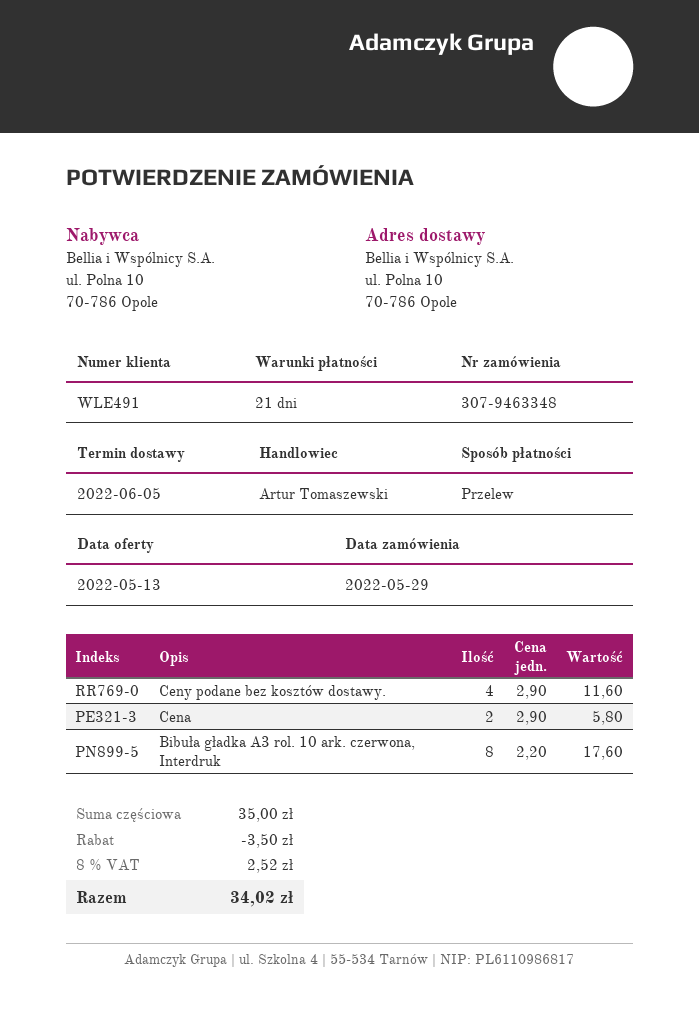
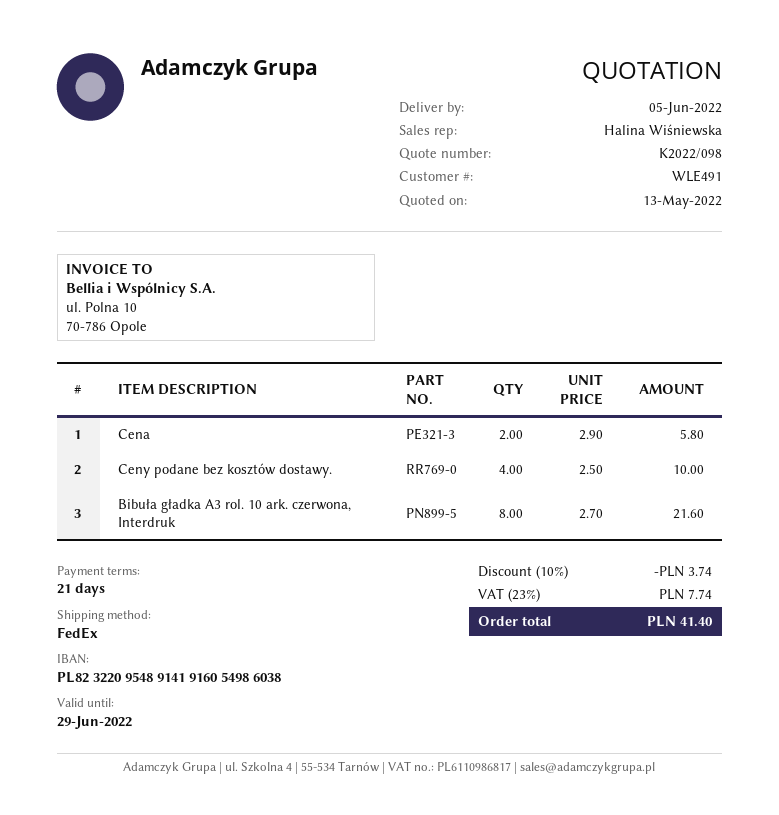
sales rep: Artur Tomaszewski -> Halina Wiśniewska
Ceny podane bez kosztów dostawy.: 4 x 2.90 = 11.60 -> 4 x 2.50 = 10.00
Bibuła gładka A3 rol. 10 ark. czerwona, Interdruk: 8 x 2.20 = 17.60 -> 8 x 2.70 = 21.60
discount: 3.50 -> 3.74
tax: 8% = 2.52 -> 23% = 7.74
total: 34.02 -> 41.40

